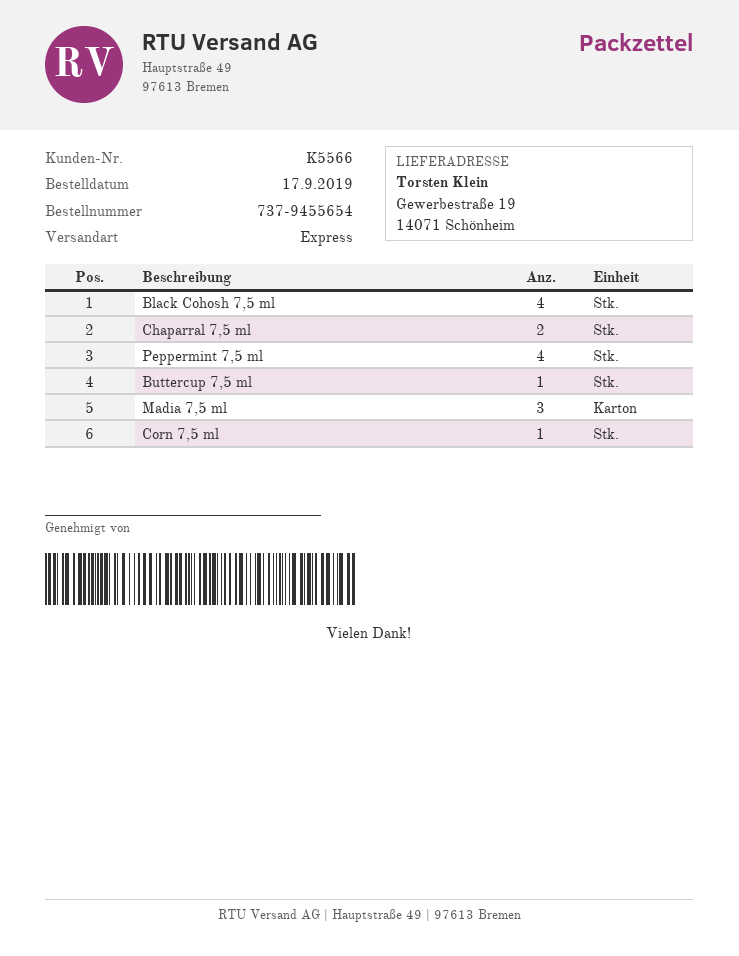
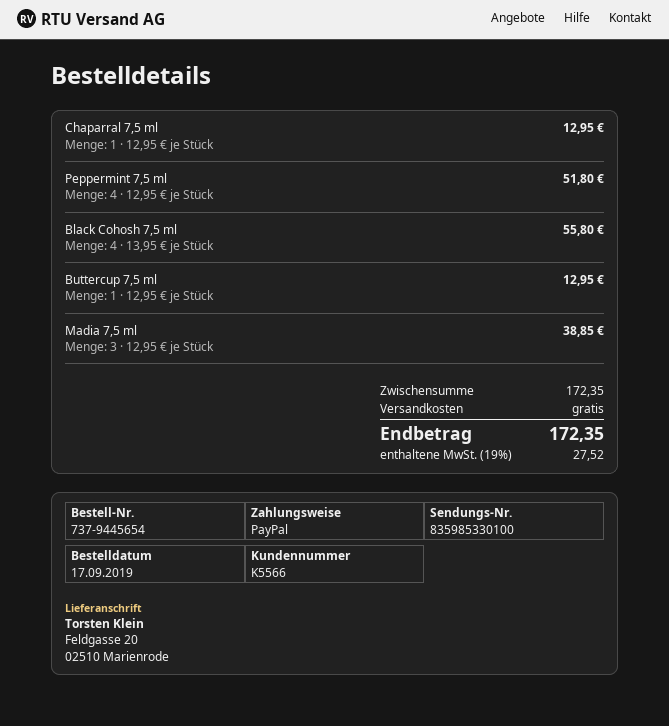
order number: 737-9455654 -> 737-9445654
ship to: Gewerbestraße 19, 14071 Schönheim -> Feldgasse 20, 02510 Marienrode
Chaparral 7,5 ml: 2 -> 1
Corn 7,5 ml: 1 -> none

